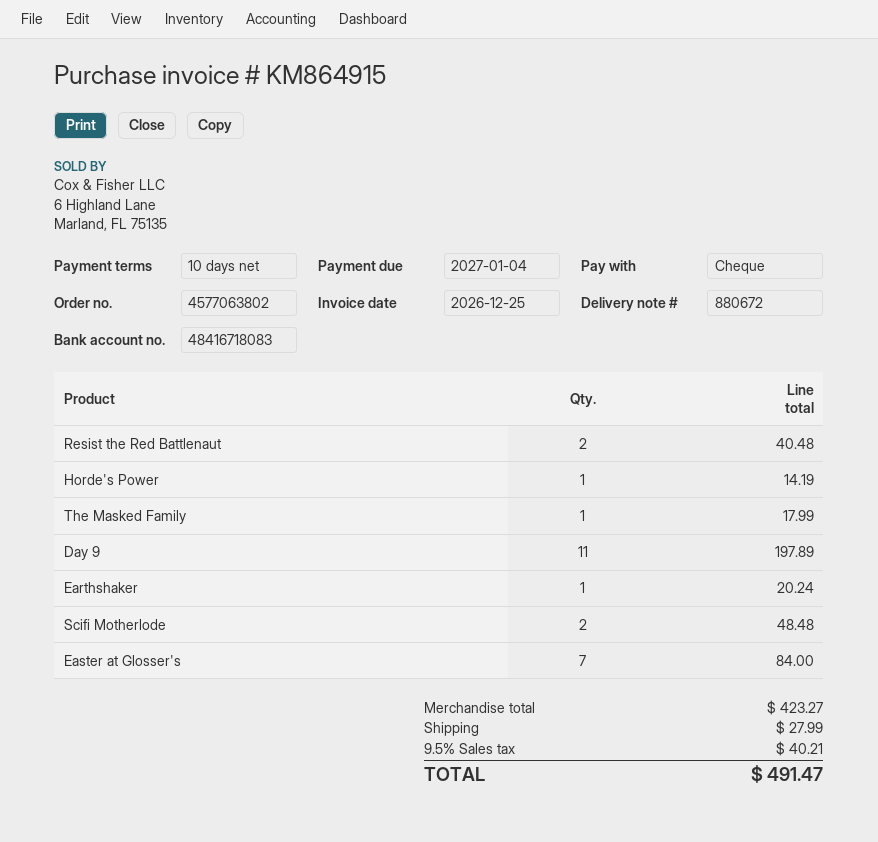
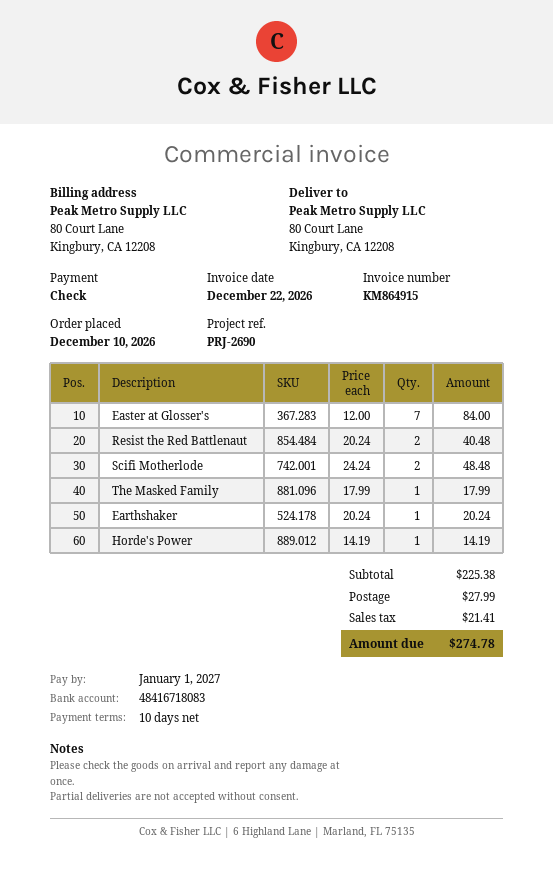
invoice date: 2026-12-25 -> 2026-12-22
due date: 2027-01-04 -> 2027-01-01
Day 9: 11 for 197.89 -> none
subtotal: 423.27 -> 225.38
tax: 40.21 -> 21.41
total: 491.47 -> 274.78

